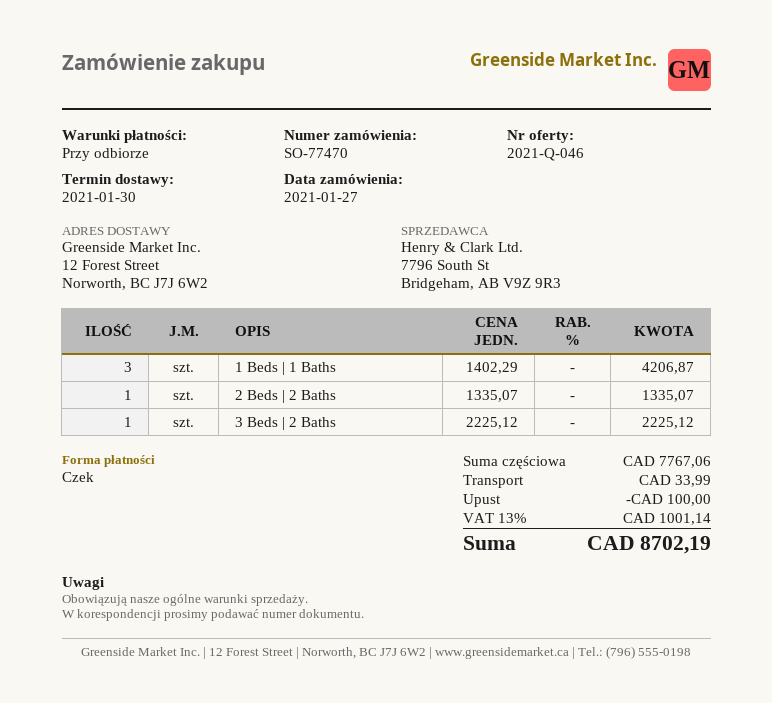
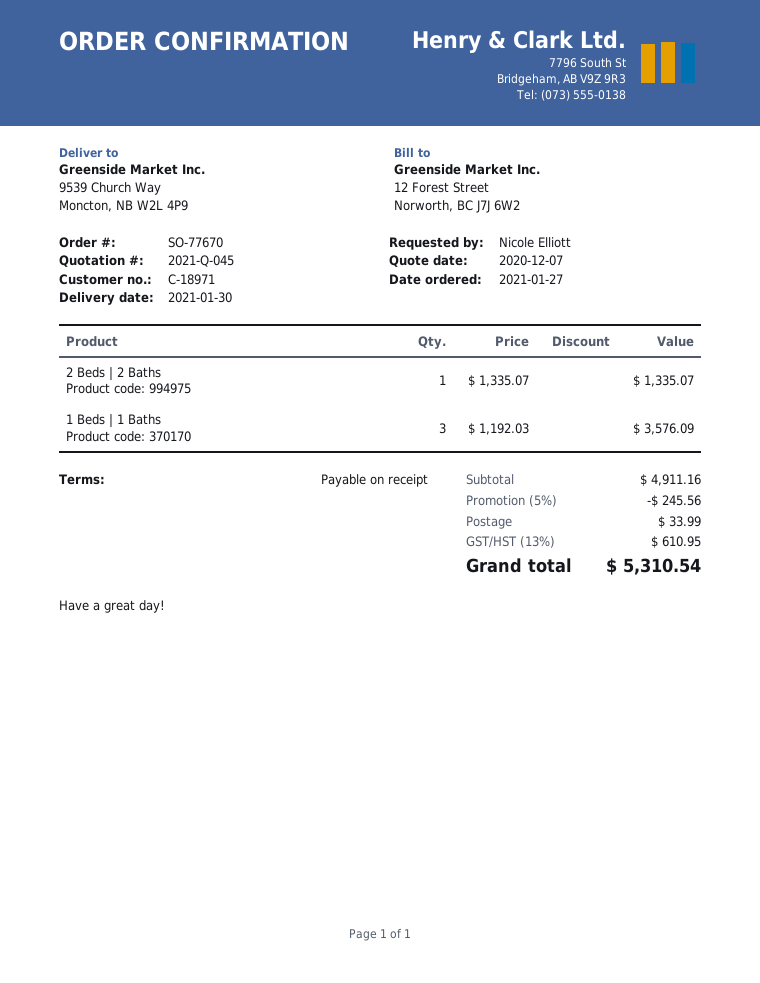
quote number: 2021-Q-046 -> 2021-Q-045
order number: SO-77470 -> SO-77670
ship to: 12 Forest Street, Norworth, BC J7J 6W2 -> 9539 Church Way, Moncton, NB W2L 4P9
1 Beds | 1 Baths: 3 x 1402.29 = 4206.87 -> 3 x 1192.03 = 3576.09
3 Beds | 2 Baths: 1 x 2225.12 = 2225.12 -> none
subtotal: 7767.06 -> 4911.16
discount: 100.00 -> 245.56
tax: 13% = 1001.14 -> 13% = 610.95
total: 8702.19 -> 5310.54

